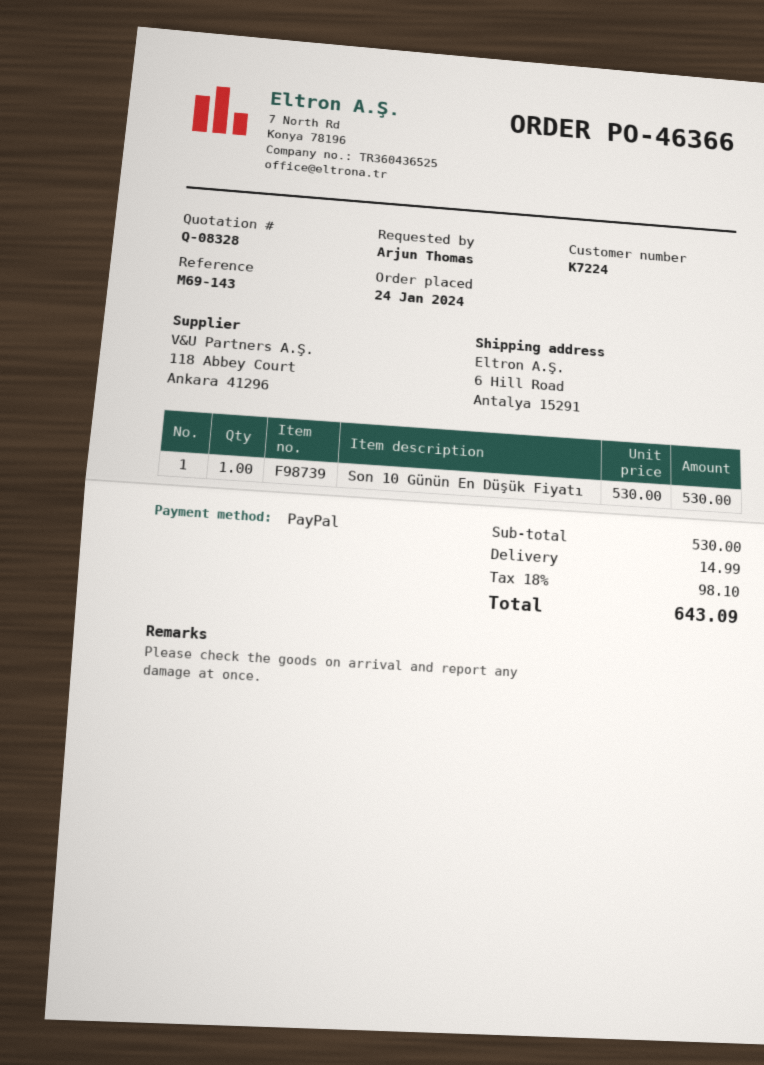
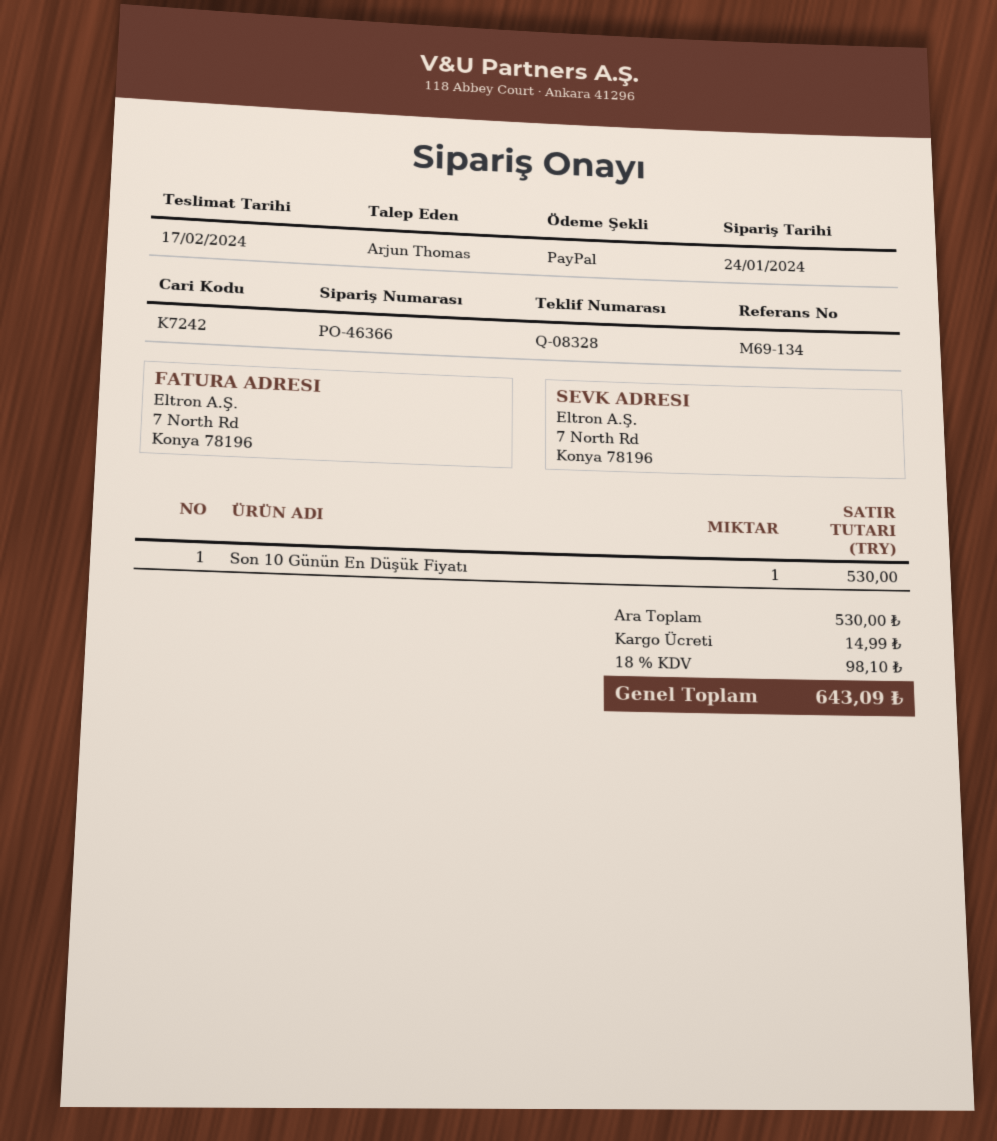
customer number: K7224 -> K7242
reference: M69-143 -> M69-134
ship to: 6 Hill Road, Antalya 15291 -> 7 North Rd, Konya 78196

